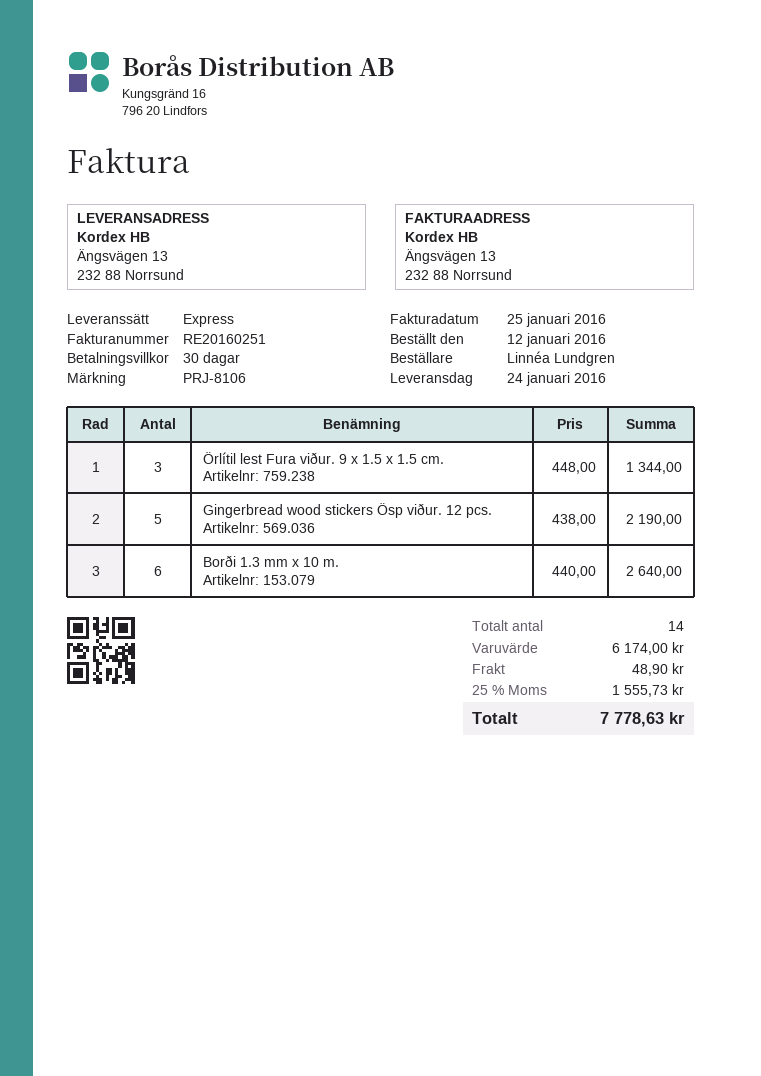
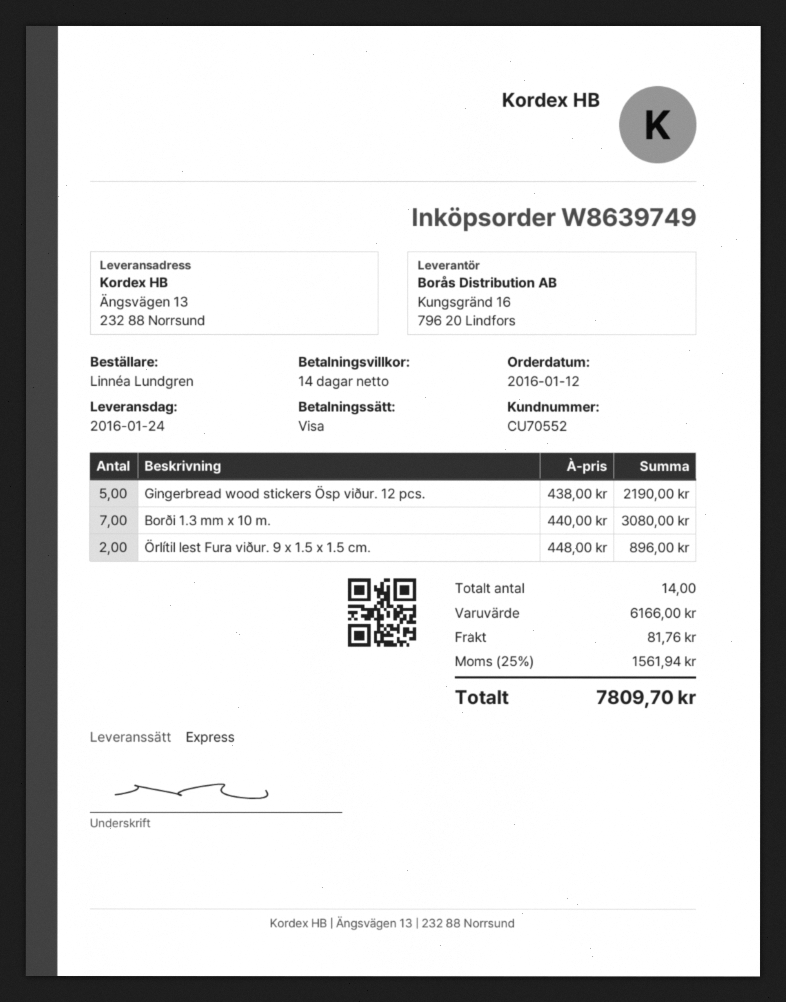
payment terms: 30 days -> 14 days
Örlítil lest Fura viður. 9 x 1.5 x 1.5 cm.: 3 x 448.00 = 1344.00 -> 2 x 448.00 = 896.00
Borði 1.3 mm x 10 m.: 6 x 440.00 = 2640.00 -> 7 x 440.00 = 3080.00
subtotal: 6174.00 -> 6166.00
shipping: 48.90 -> 81.76
tax: 25% = 1555.73 -> 25% = 1561.94
total: 7778.63 -> 7809.70

